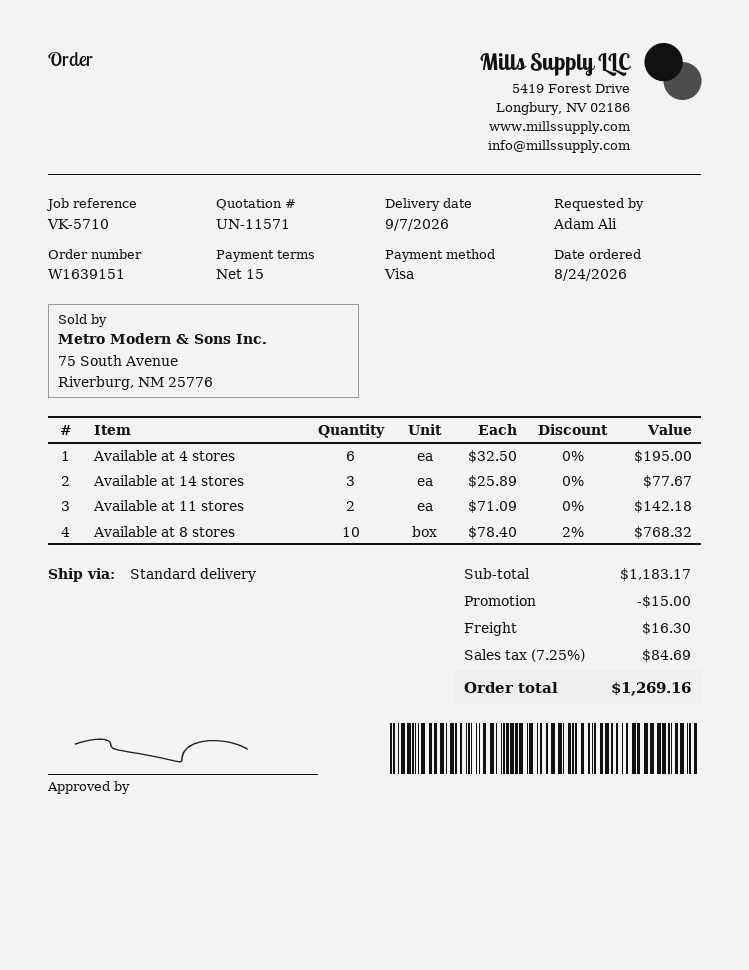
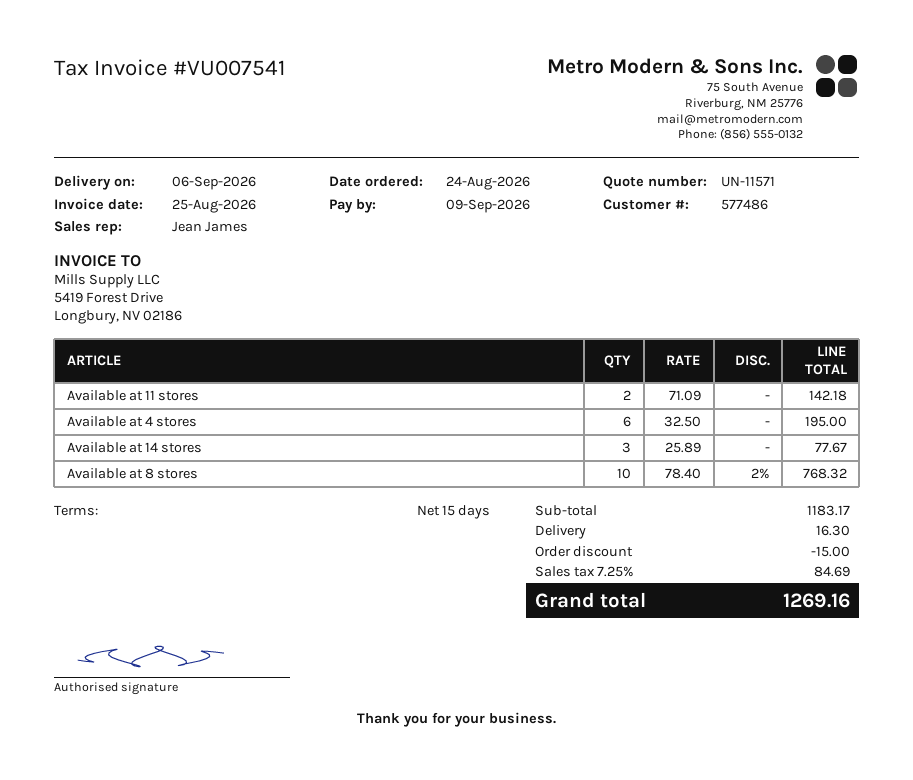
delivery date: 2026-09-07 -> 2026-09-06

